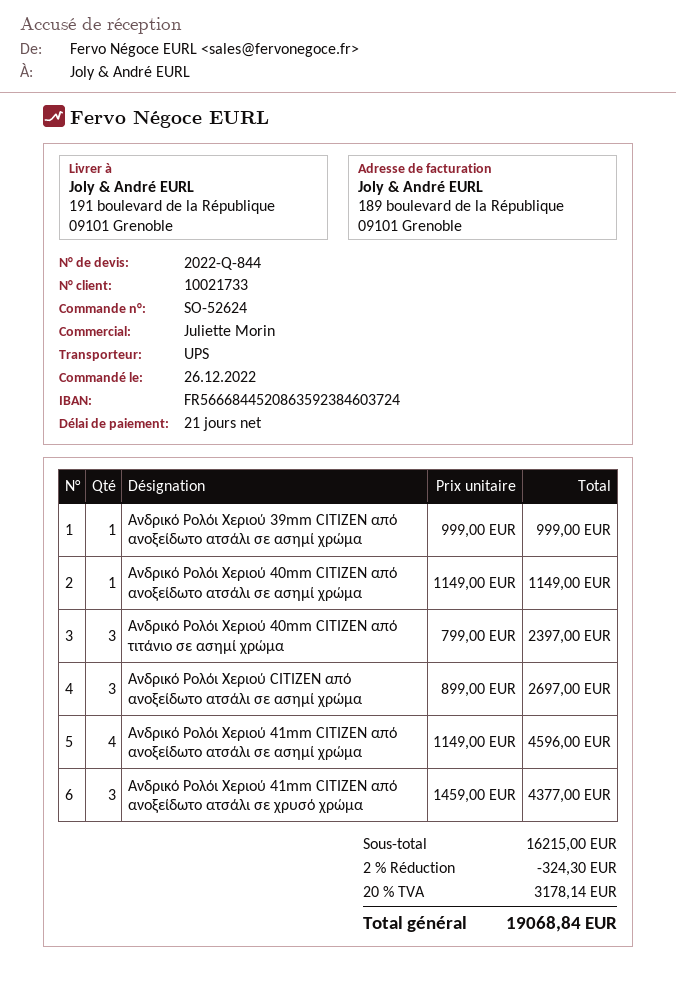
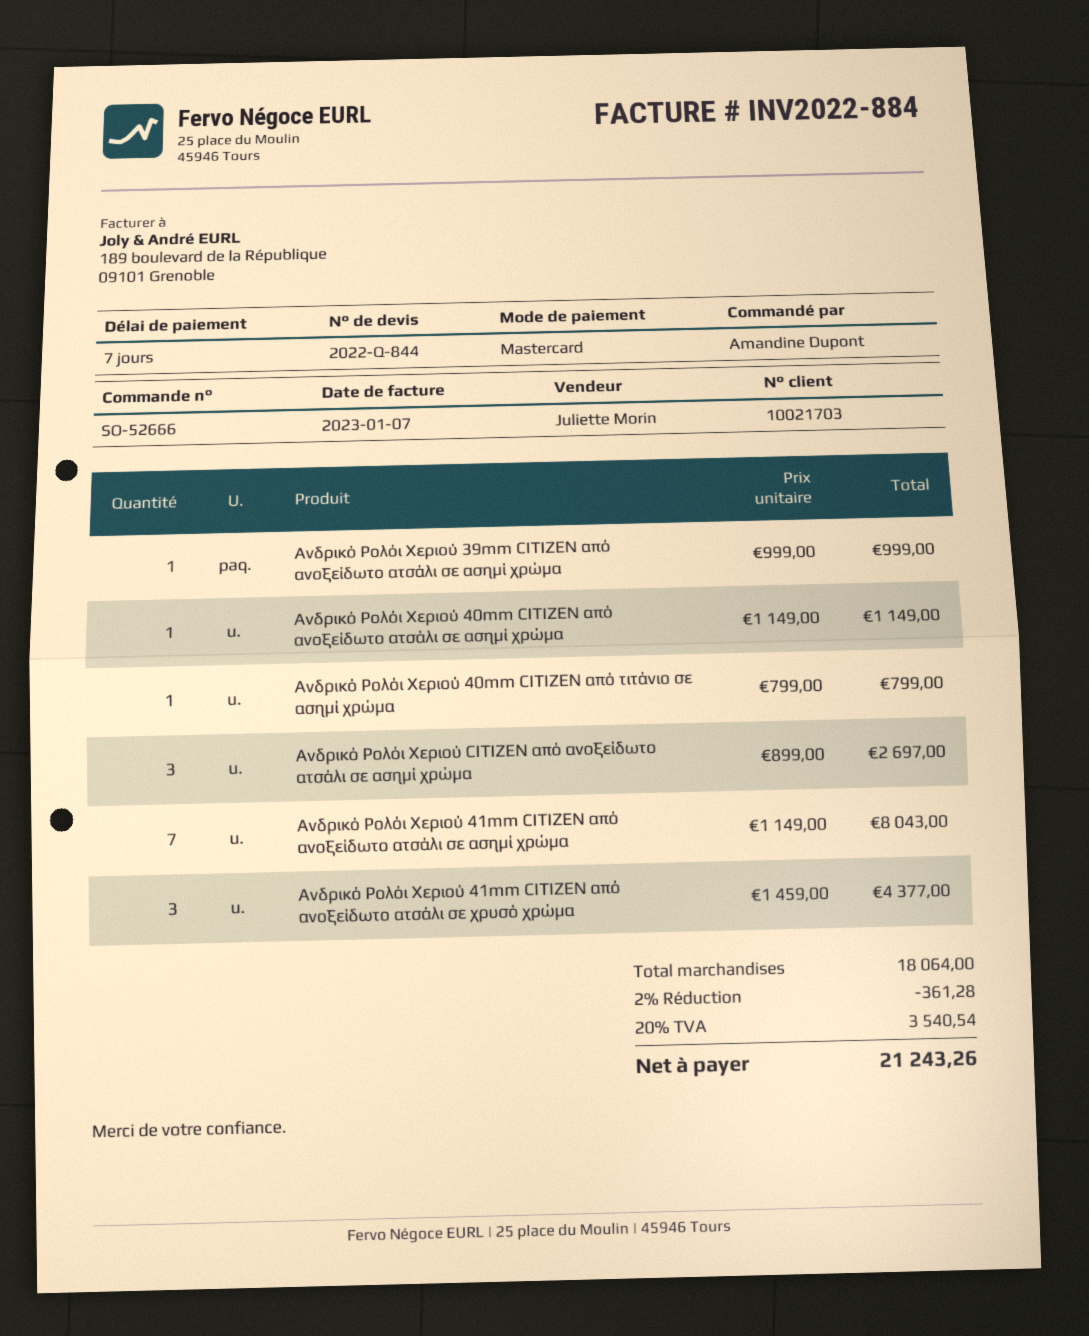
order number: SO-52624 -> SO-52666
payment terms: 21 days -> 7 days
customer number: 10021733 -> 10021703
Ανδρικό Ρολόι Χεριού 40mm CITIZEN από τιτάνιο σε ασημί χρώμα: 3 x 799.00 = 2397.00 -> 1 x 799.00 = 799.00
Ανδρικό Ρολόι Χεριού 41mm CITIZEN από ανοξείδωτο ατσάλι σε ασημί χρώμα: 4 x 1149.00 = 4596.00 -> 7 x 1149.00 = 8043.00
subtotal: 16215.00 -> 18064.00
discount: 2% = 324.30 -> 2% = 361.28
tax: 20% = 3178.14 -> 20% = 3540.54
total: 19068.84 -> 21243.26

